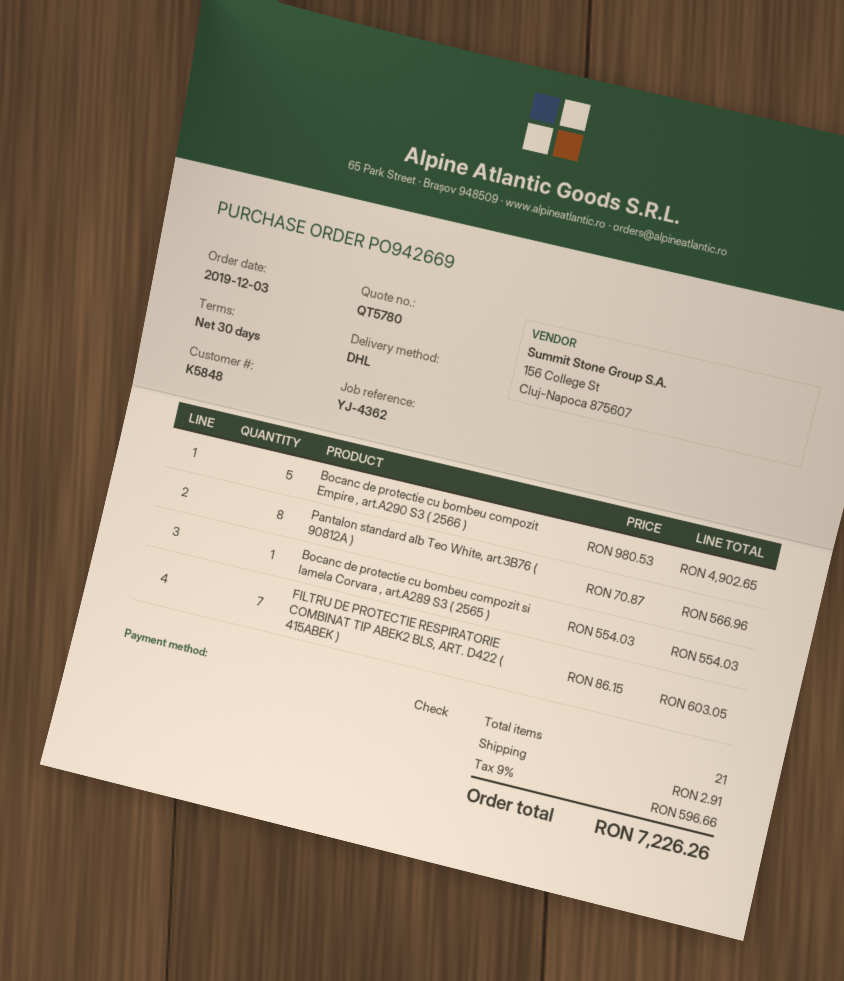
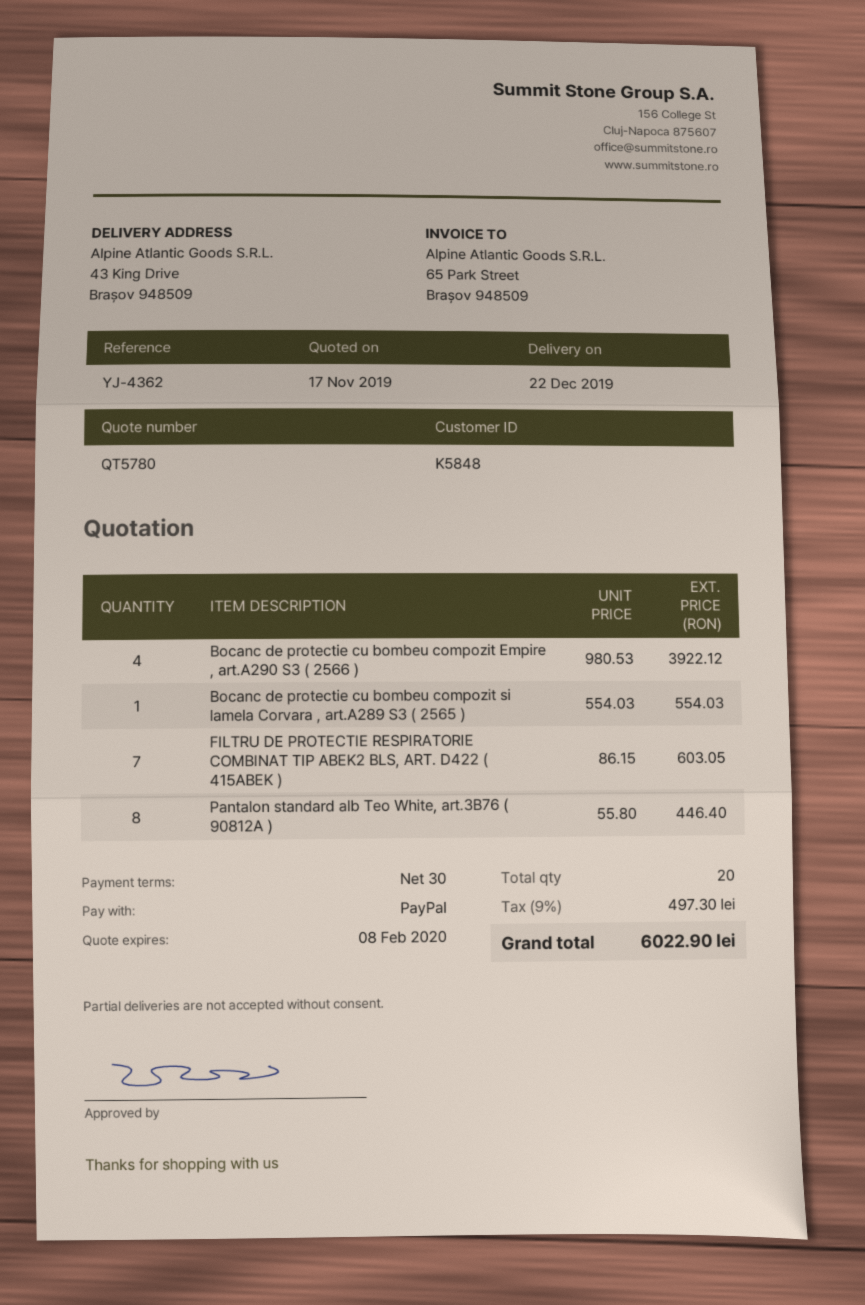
payment method: cheque -> PayPal
Bocanc de protectie cu bombeu compozit Empire , art.A290 S3 ( 2566 ): 5 x 980.53 = 4902.65 -> 4 x 980.53 = 3922.12
Pantalon standard alb Teo White, art.3B76 ( 90812A ): 8 x 70.87 = 566.96 -> 8 x 55.80 = 446.40
total quantity: 21 -> 20
shipping: 2.91 -> none
tax: 9% = 596.66 -> 9% = 497.30
total: 7226.26 -> 6022.90

